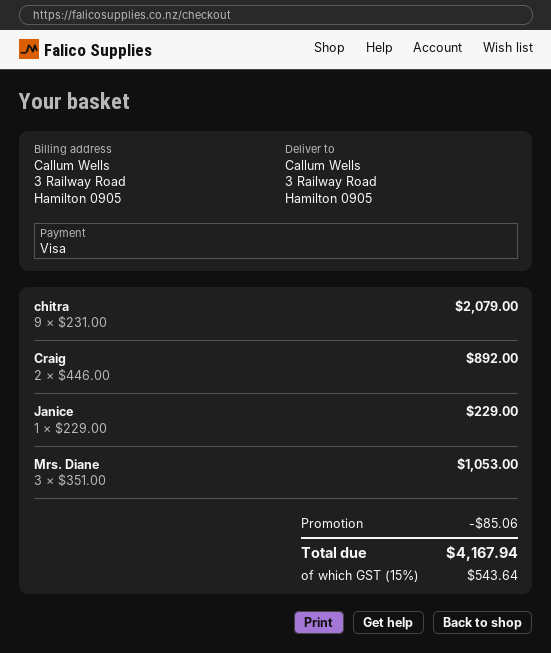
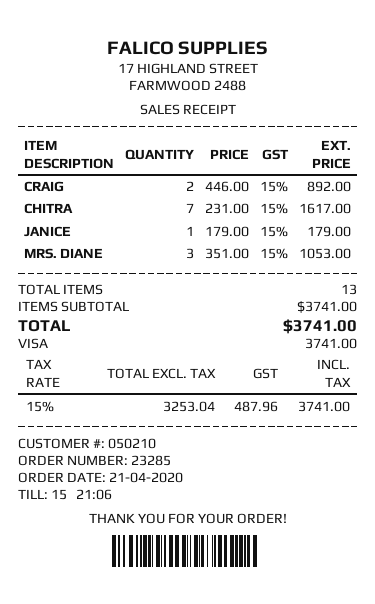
chitra: 9 x 231.00 = 2079.00 -> 7 x 231.00 = 1617.00
Janice: 1 x 229.00 = 229.00 -> 1 x 179.00 = 179.00
discount: 85.06 -> none
tax: 15% = 543.64 -> 15% = 487.96
total: 4167.94 -> 3741.00

